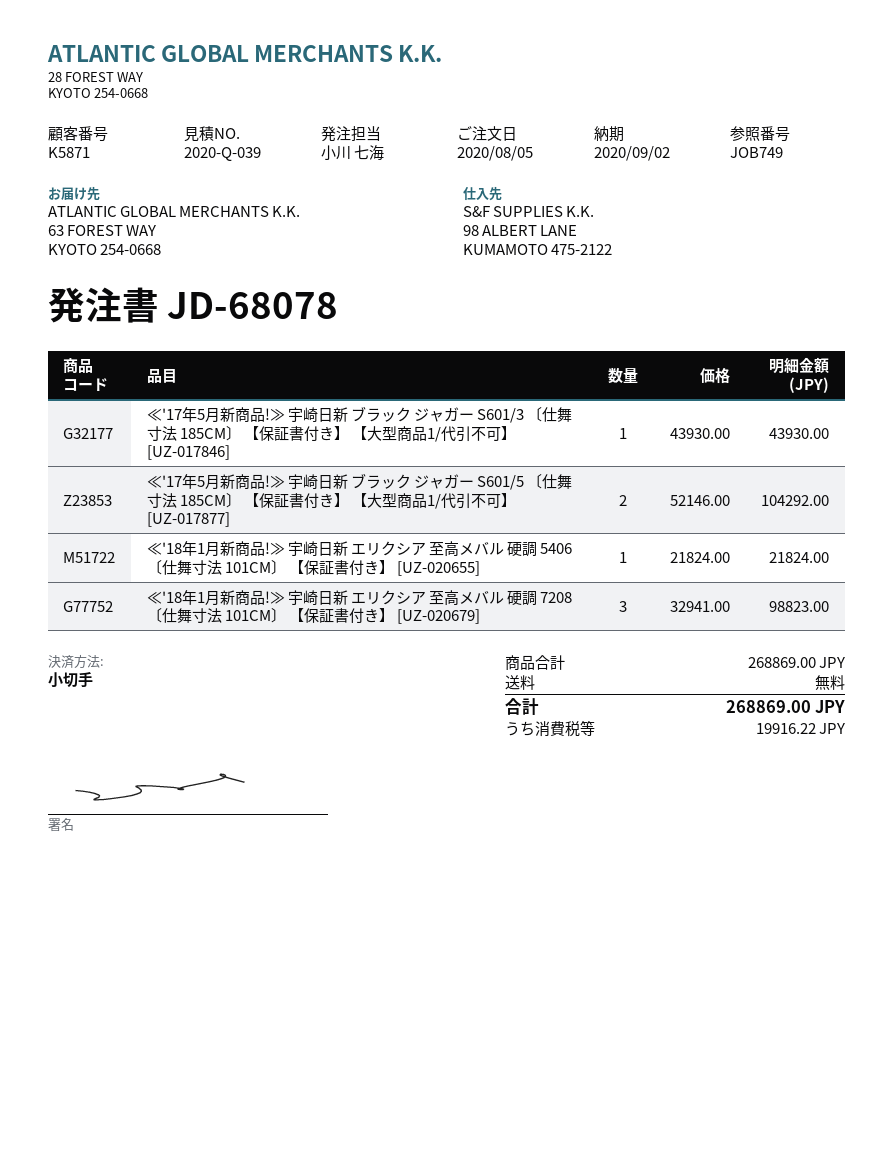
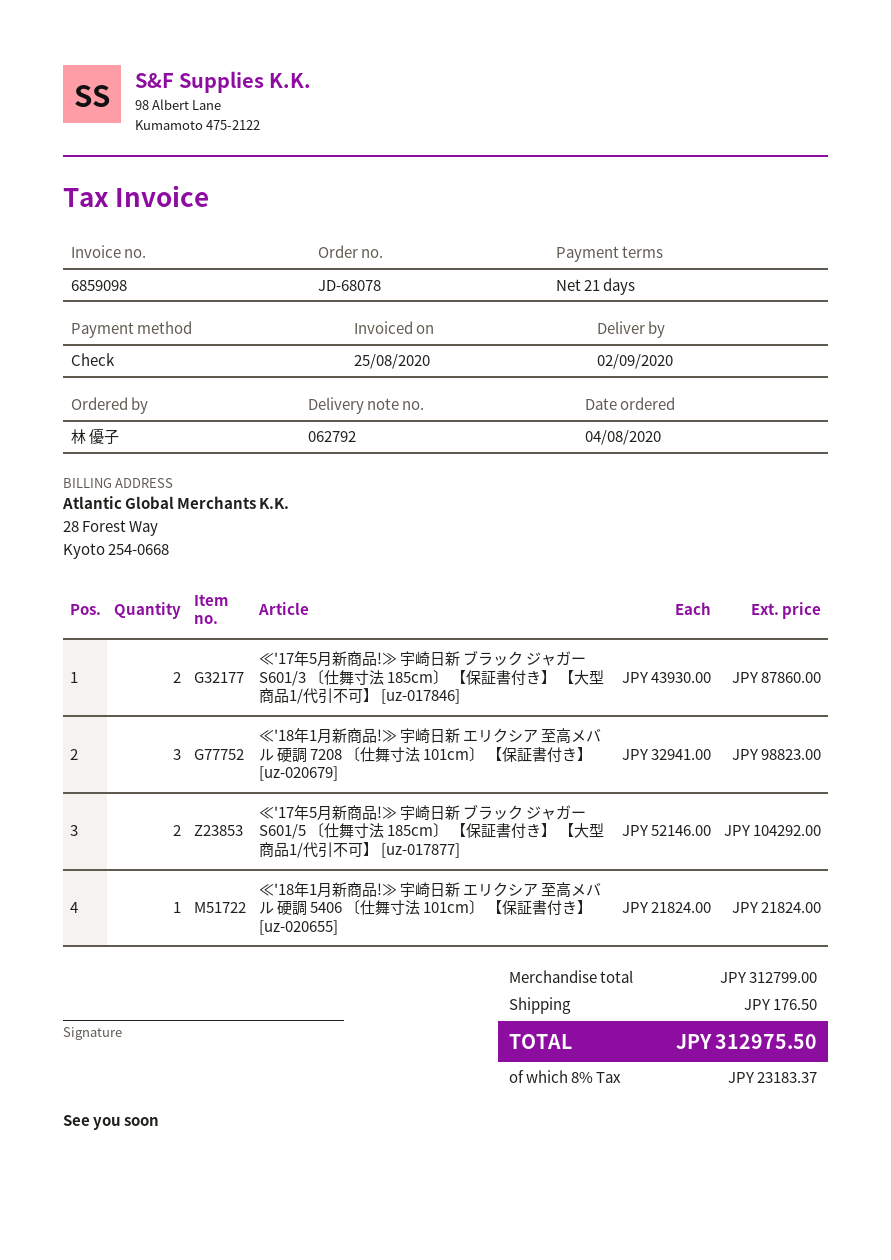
order date: 2020-08-05 -> 2020-08-04
ordered by: 小川 七海 -> 林 優子
≪'17年5月新商品!≫ 宇崎日新 ブラック ジャガー S601/3 〔仕舞寸法 185CM〕 【保証書付き】 【大型商品1/代引不可】 [UZ-017846]: 1 x 43930.00 = 43930.00 -> 2 x 43930.00 = 87860.00
subtotal: 268869.00 -> 312799.00
shipping: 0.00 -> 176.50
tax: 19916.22 -> 23183.37
total: 268869.00 -> 312975.50

